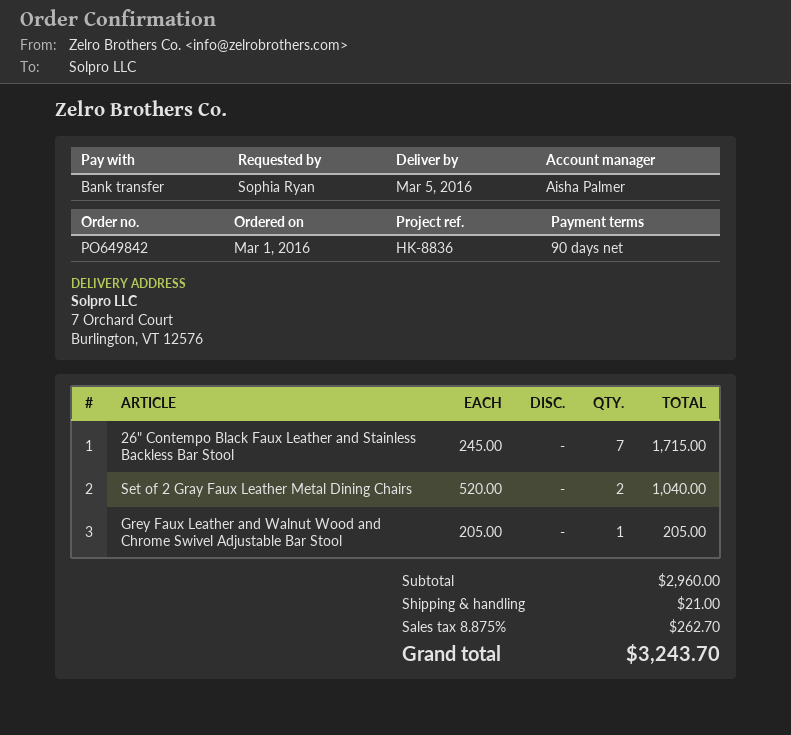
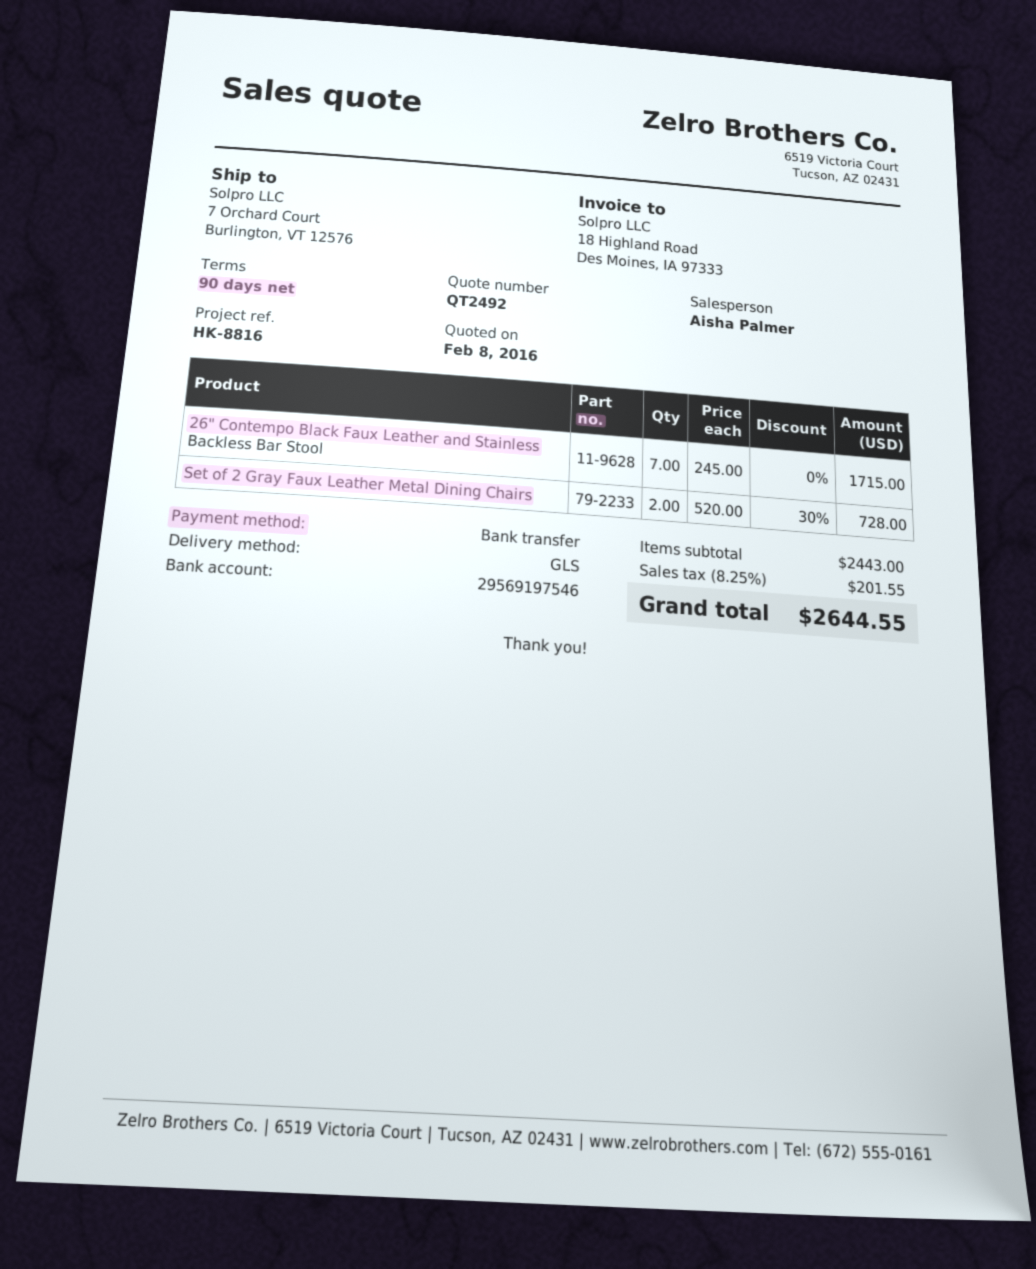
reference: HK-8836 -> HK-8816
Set of 2 Gray Faux Leather Metal Dining Chairs: 2 x 520.00 = 1040.00 -> 2 x 520.00 - 30% = 728.00
Grey Faux Leather and Walnut Wood and Chrome Swivel Adjustable Bar Stool: 1 x 205.00 = 205.00 -> none
subtotal: 2960.00 -> 2443.00
shipping: 21.00 -> none
tax: 8.875% = 262.70 -> 8.25% = 201.55
total: 3243.70 -> 2644.55

